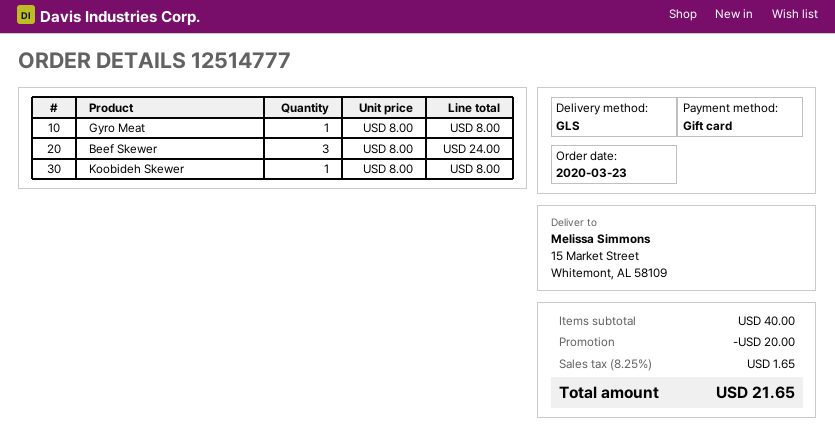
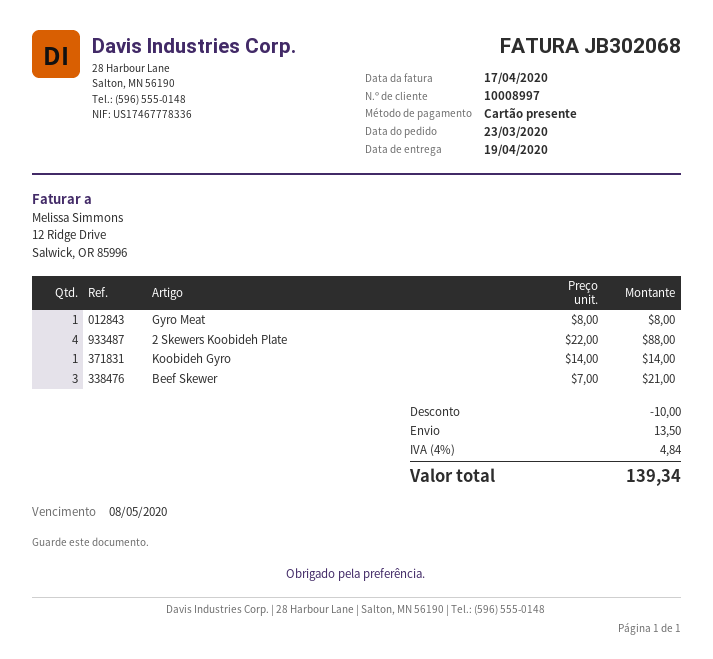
Beef Skewer: 3 x 8.00 = 24.00 -> 3 x 7.00 = 21.00
Koobideh Skewer: 1 x 8.00 = 8.00 -> none
2 Skewers Koobideh Plate: none -> 4 x 22.00 = 88.00
Koobideh Gyro: none -> 1 x 14.00 = 14.00
discount: 20.00 -> 10.00
shipping: none -> 13.50
tax: 8.25% = 1.65 -> 4% = 4.84
total: 21.65 -> 139.34

